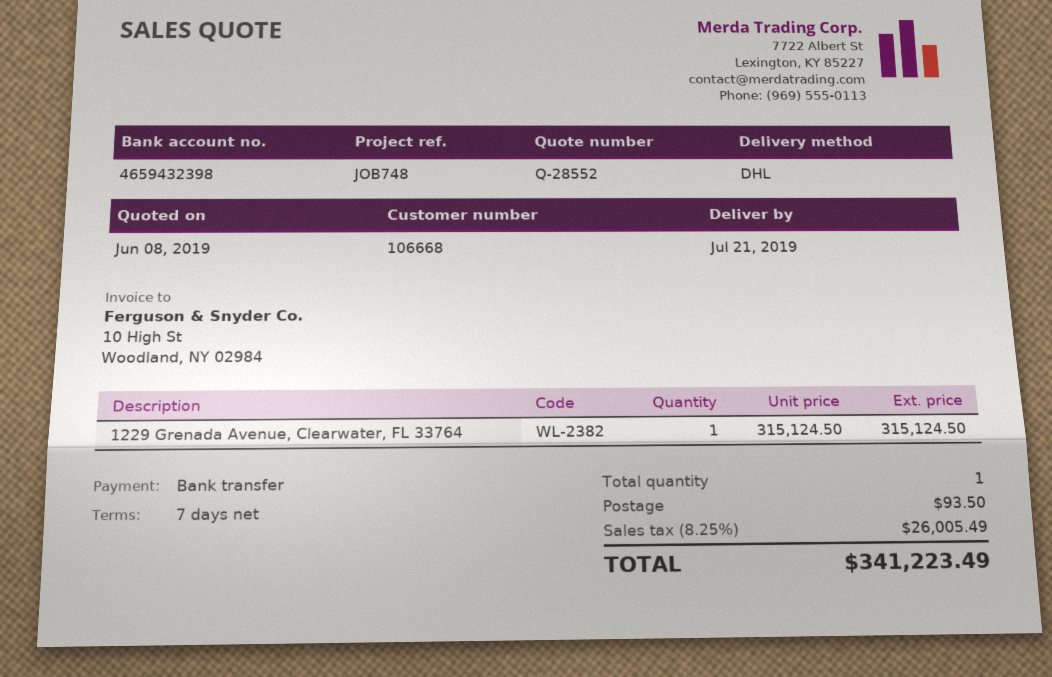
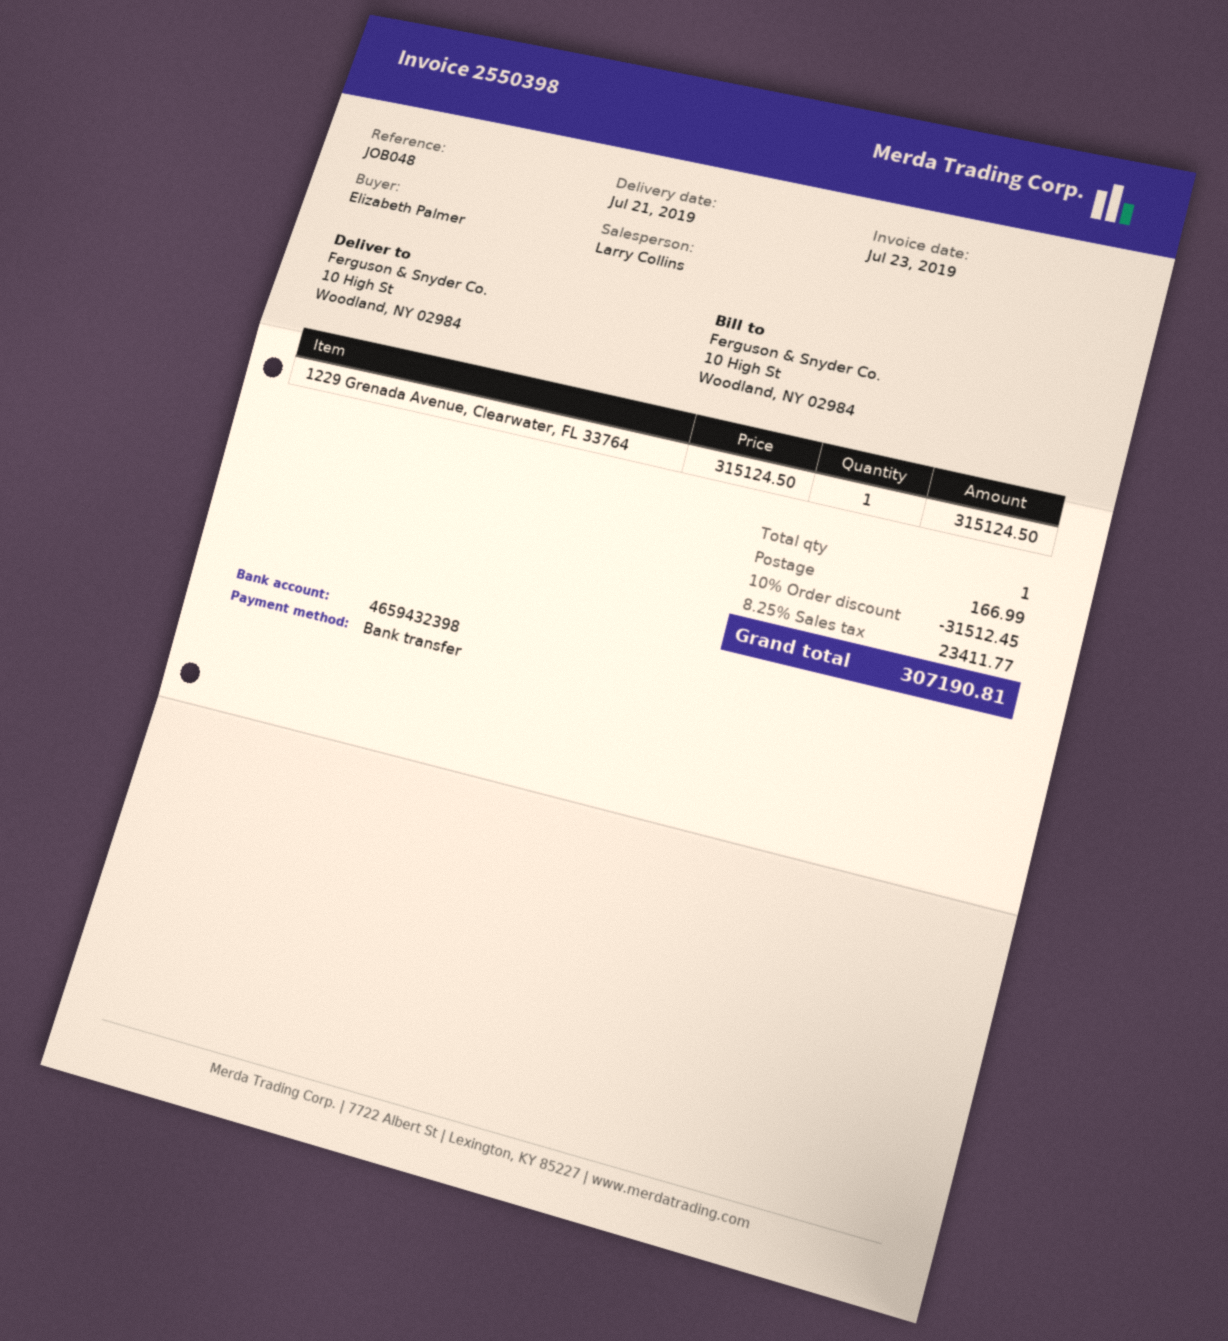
reference: JOB748 -> JOB048
discount: none -> 10% = 31512.45
shipping: 93.50 -> 166.99
tax: 8.25% = 26005.49 -> 8.25% = 23411.77
total: 341223.49 -> 307190.81

